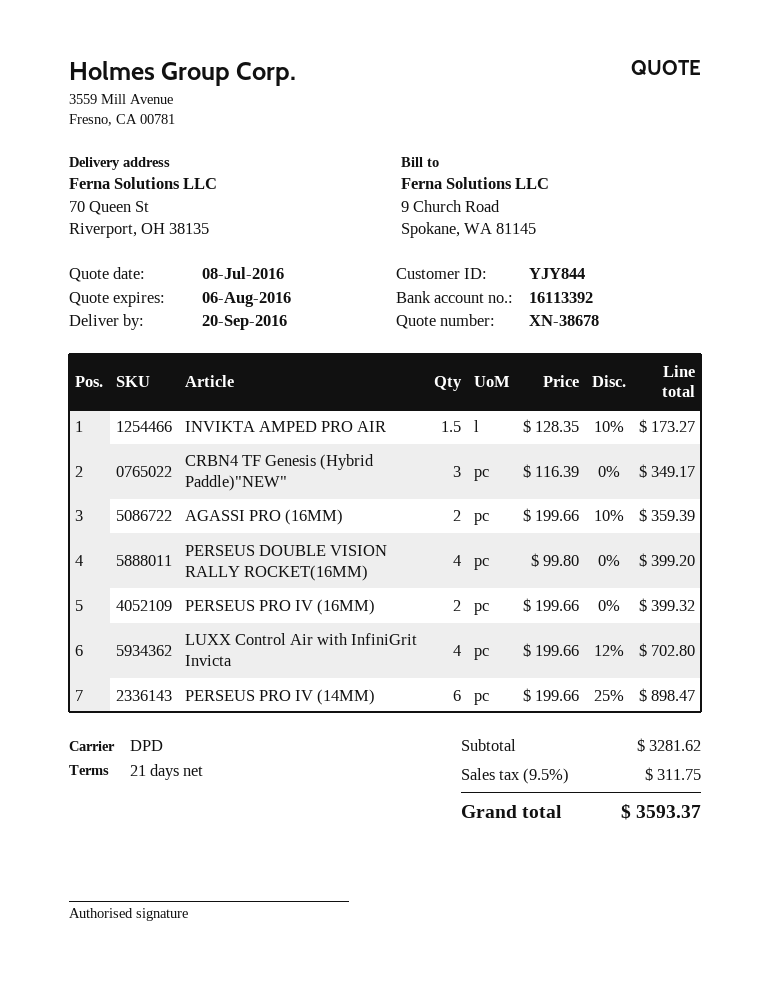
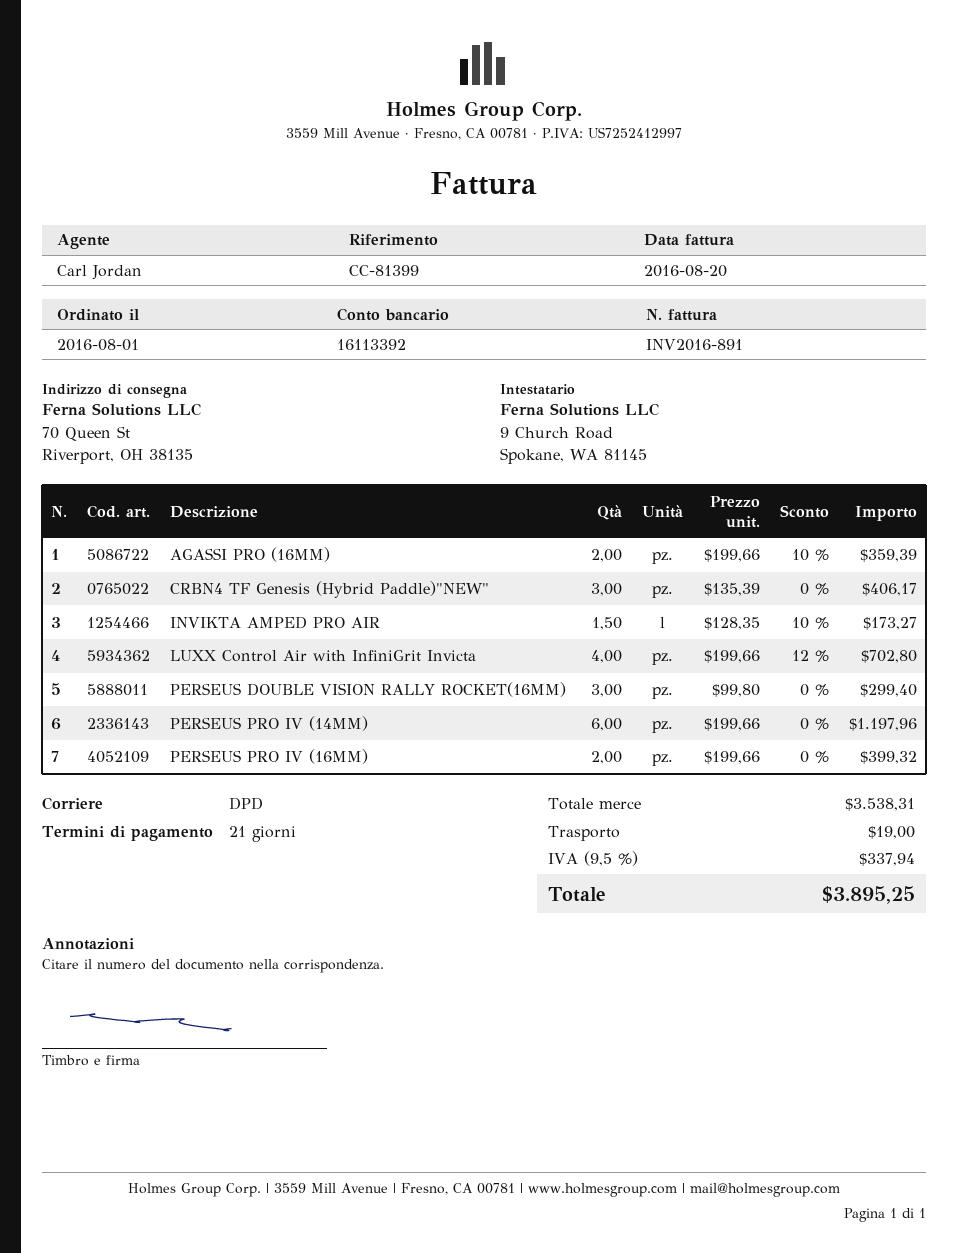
CRBN4 TF Genesis (Hybrid Paddle)"NEW": 3 x 116.39 = 349.17 -> 3 x 135.39 = 406.17
PERSEUS DOUBLE VISION RALLY ROCKET(16MM): 4 x 99.80 = 399.20 -> 3 x 99.80 = 299.40
PERSEUS PRO IV (14MM): 6 x 199.66 - 25% = 898.47 -> 6 x 199.66 = 1197.96
subtotal: 3281.62 -> 3538.31
shipping: none -> 19.00
tax: 9.5% = 311.75 -> 9.5% = 337.94
total: 3593.37 -> 3895.25

